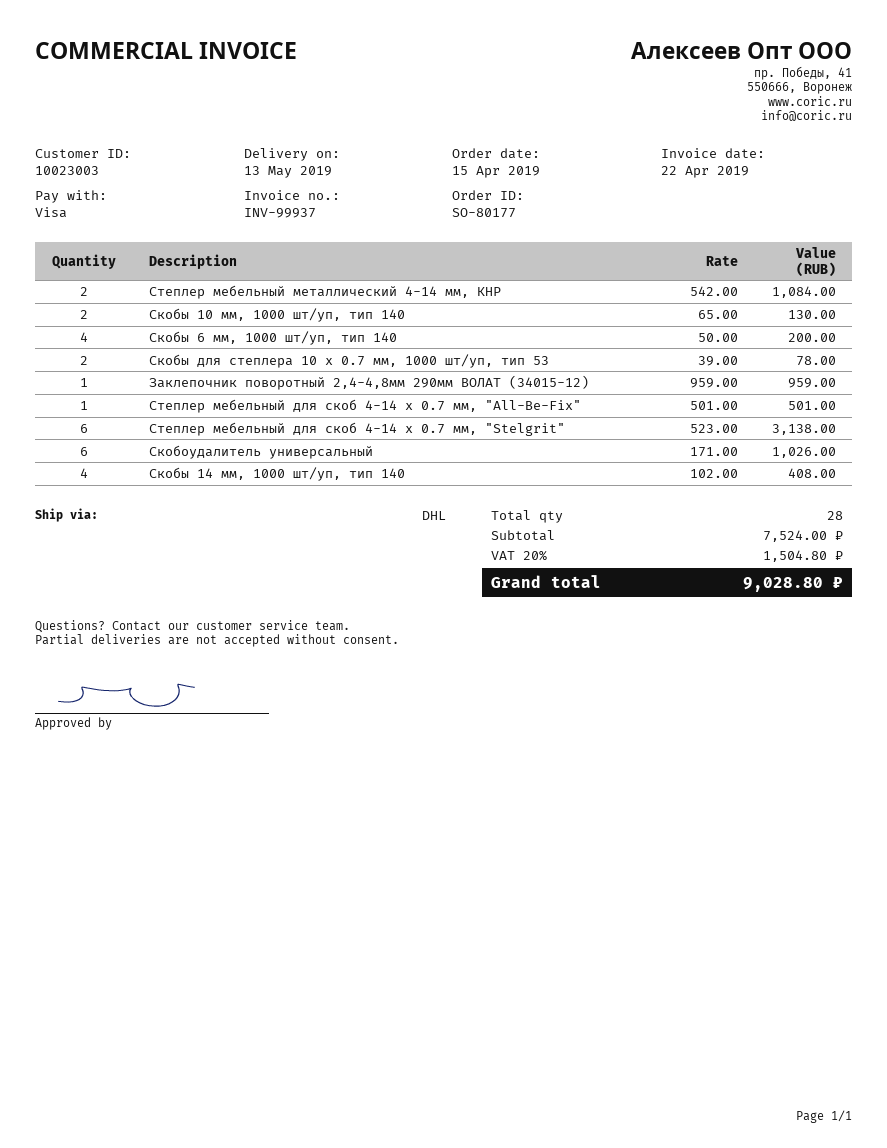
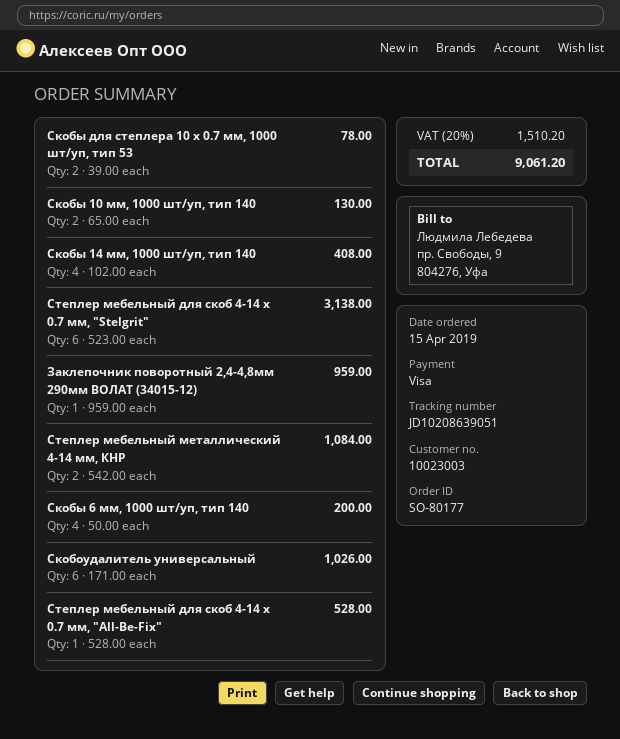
Степлер мебельный для скоб 4-14 х 0.7 мм, "All-Be-Fix": 1 x 501.00 = 501.00 -> 1 x 528.00 = 528.00
tax: 20% = 1504.80 -> 20% = 1510.20
total: 9028.80 -> 9061.20

